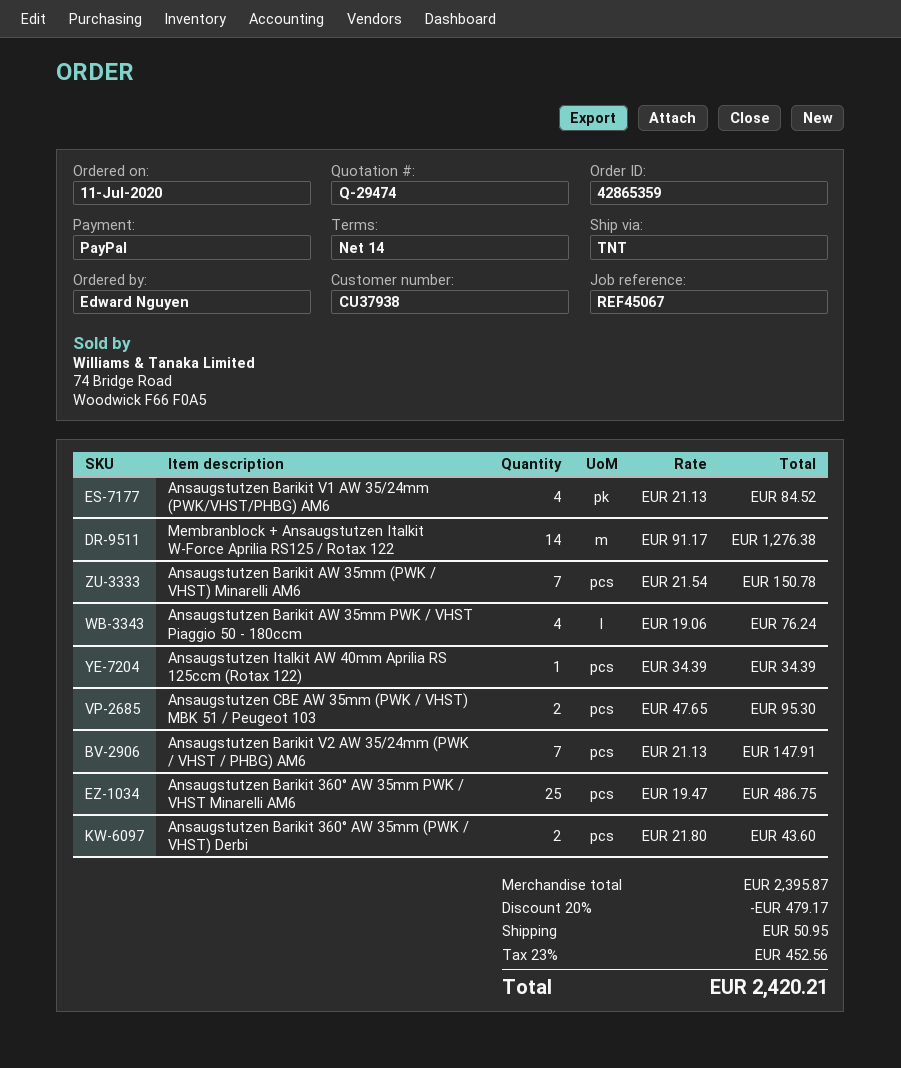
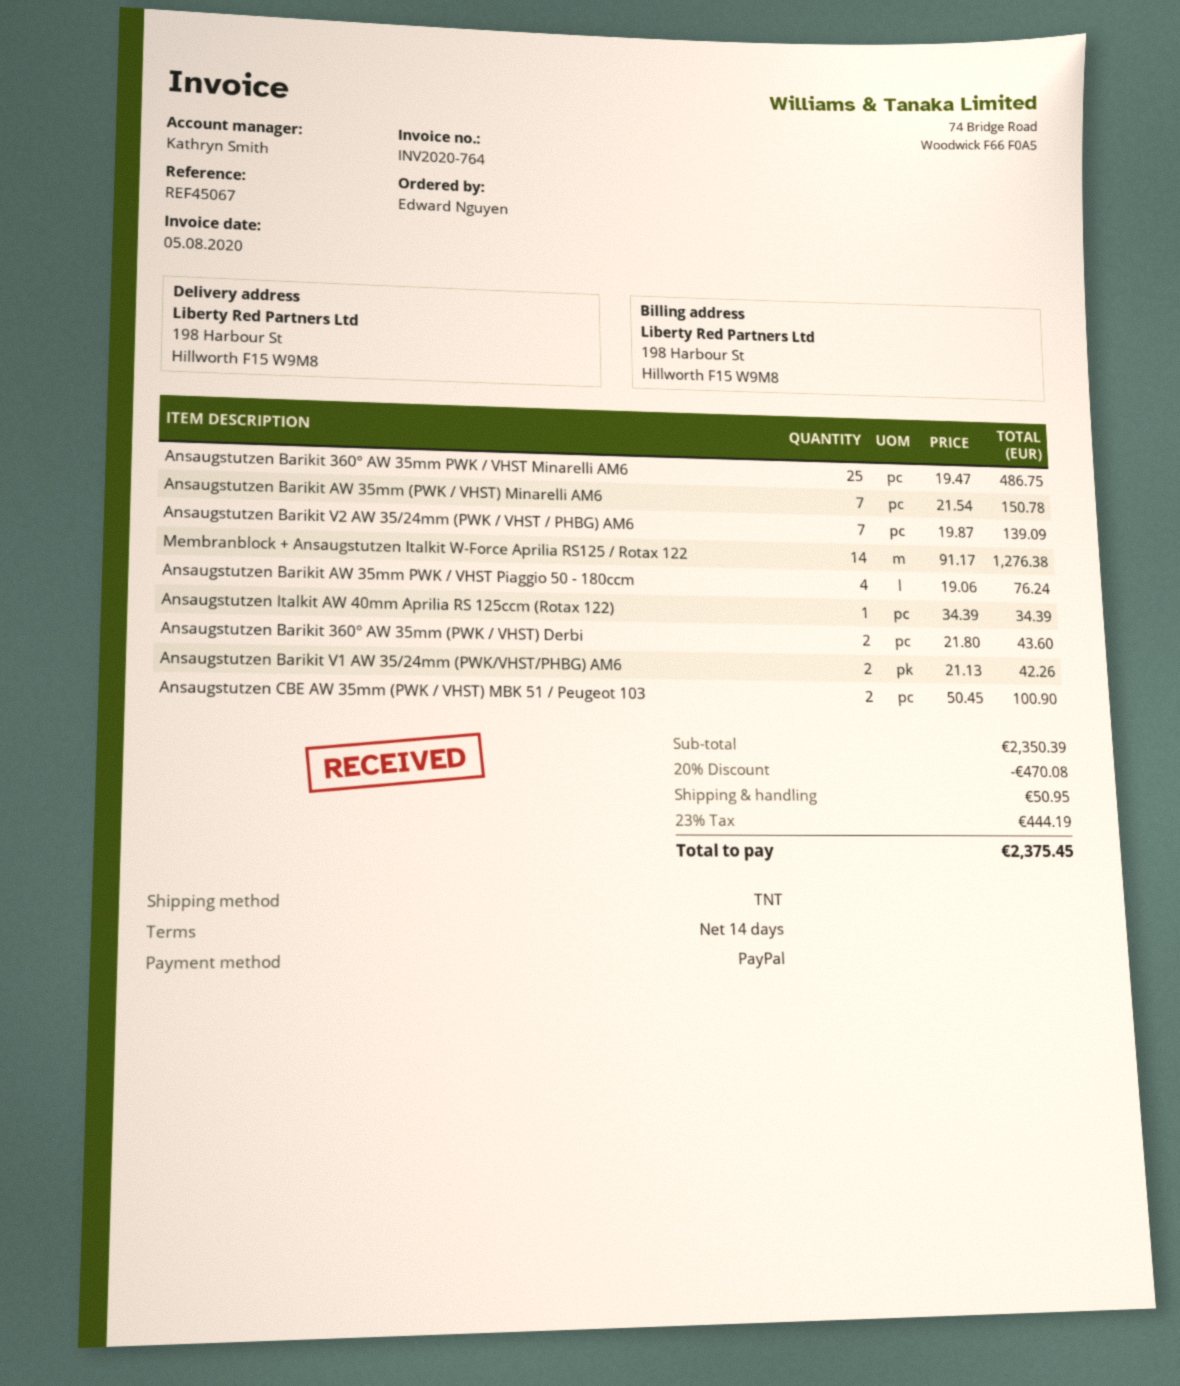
Ansaugstutzen Barikit V1 AW 35/24mm (PWK/VHST/PHBG) AM6: 4 x 21.13 = 84.52 -> 2 x 21.13 = 42.26
Ansaugstutzen CBE AW 35mm (PWK / VHST) MBK 51 / Peugeot 103: 2 x 47.65 = 95.30 -> 2 x 50.45 = 100.90
Ansaugstutzen Barikit V2 AW 35/24mm (PWK / VHST / PHBG) AM6: 7 x 21.13 = 147.91 -> 7 x 19.87 = 139.09
subtotal: 2395.87 -> 2350.39
discount: 20% = 479.17 -> 20% = 470.08
tax: 23% = 452.56 -> 23% = 444.19
total: 2420.21 -> 2375.45

